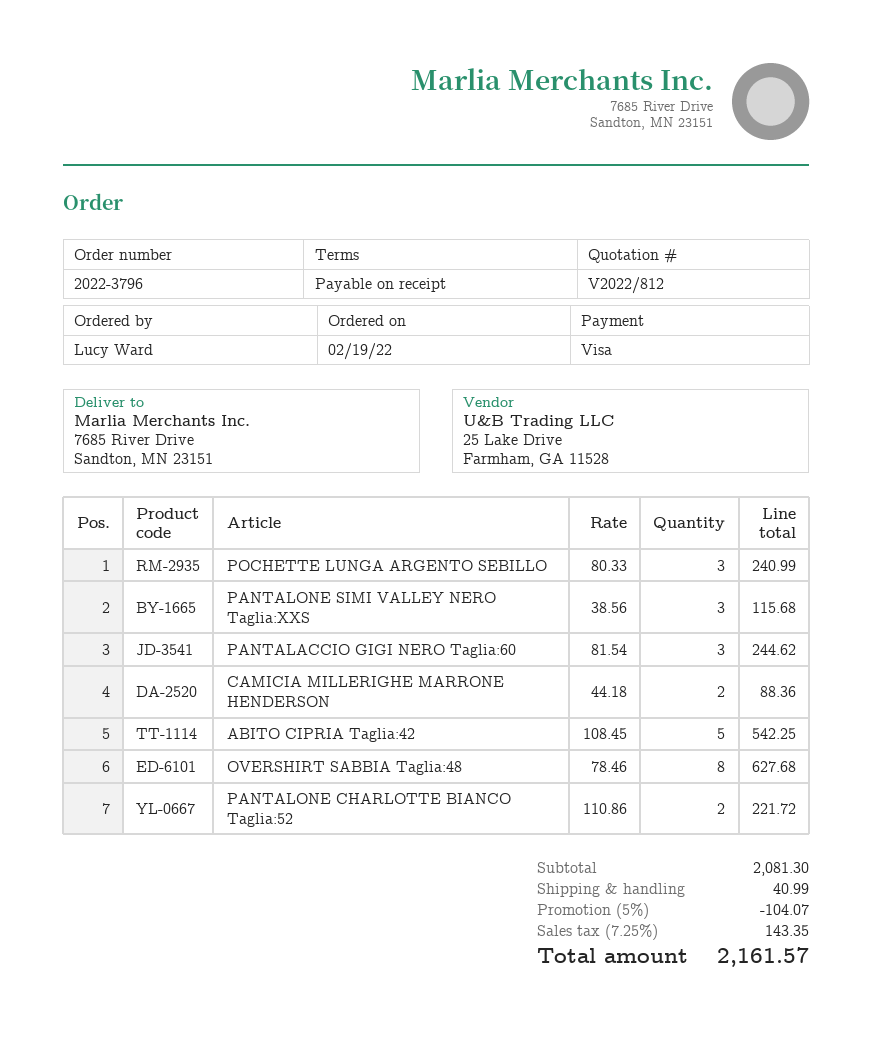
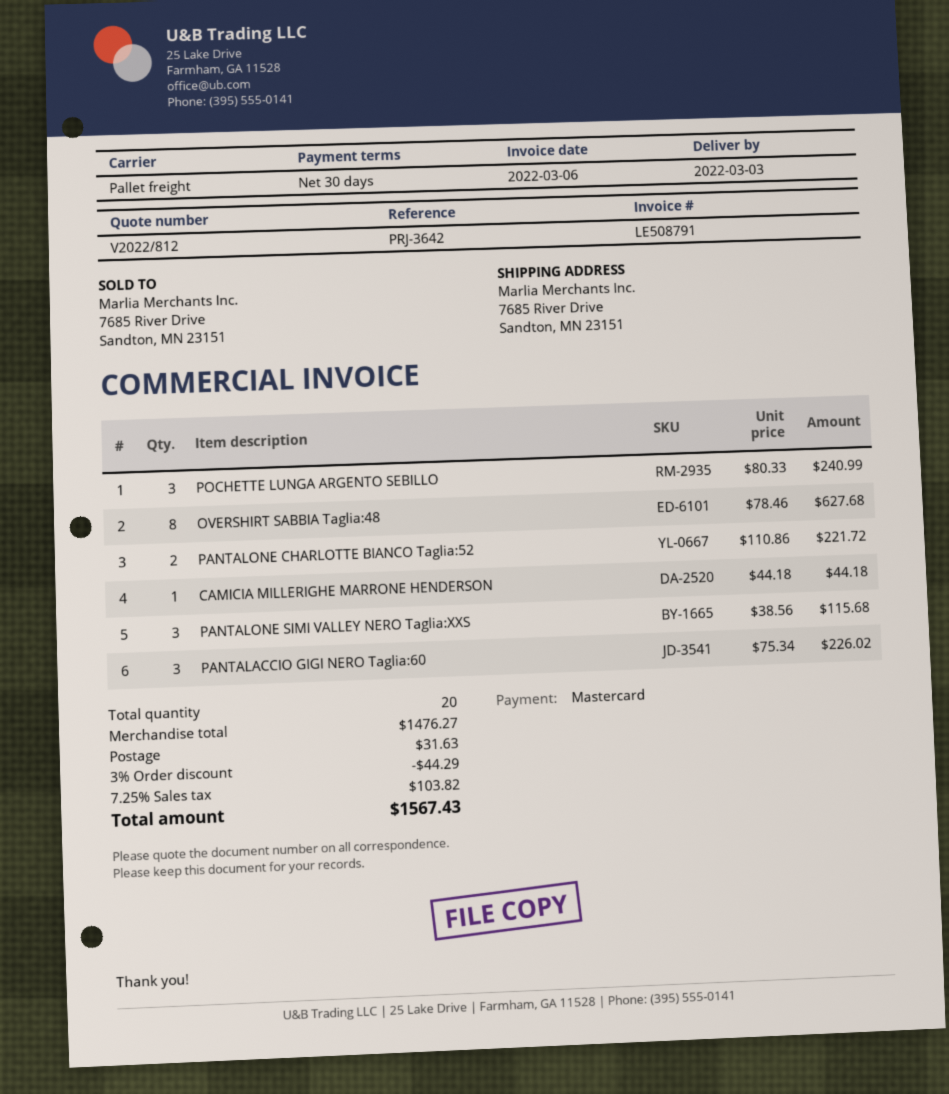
payment terms: on receipt -> 30 days
payment method: Visa -> Mastercard
PANTALACCIO GIGI NERO Taglia:60: 3 x 81.54 = 244.62 -> 3 x 75.34 = 226.02
CAMICIA MILLERIGHE MARRONE HENDERSON: 2 x 44.18 = 88.36 -> 1 x 44.18 = 44.18
ABITO CIPRIA Taglia:42: 5 x 108.45 = 542.25 -> none
subtotal: 2081.30 -> 1476.27
discount: 5% = 104.07 -> 3% = 44.29
shipping: 40.99 -> 31.63
tax: 7.25% = 143.35 -> 7.25% = 103.82
total: 2161.57 -> 1567.43

